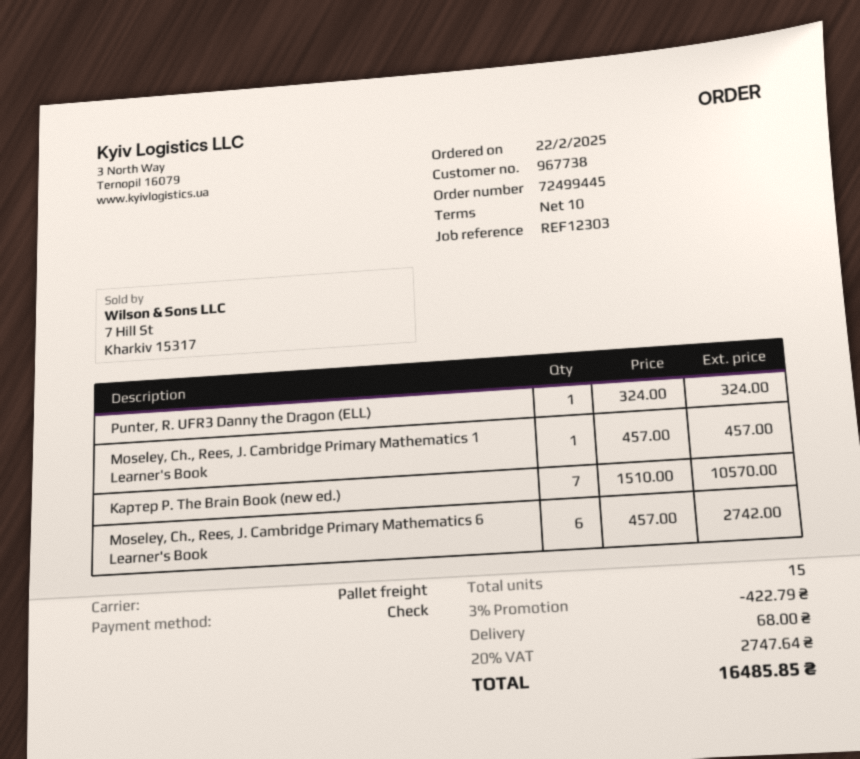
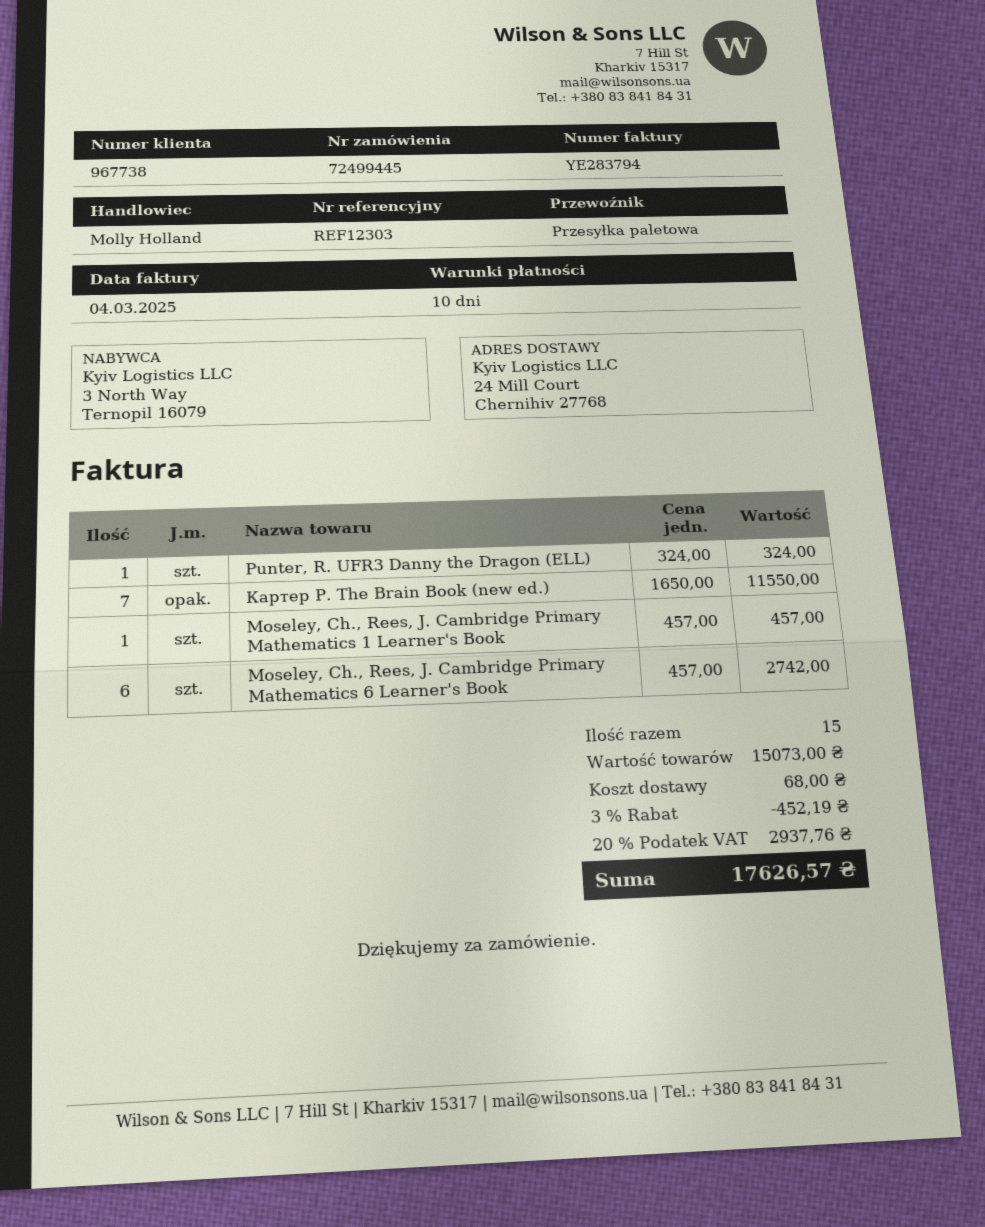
Картер Р. The Brain Book (new ed.): 7 x 1510.00 = 10570.00 -> 7 x 1650.00 = 11550.00
discount: 3% = 422.79 -> 3% = 452.19
tax: 20% = 2747.64 -> 20% = 2937.76
total: 16485.85 -> 17626.57

